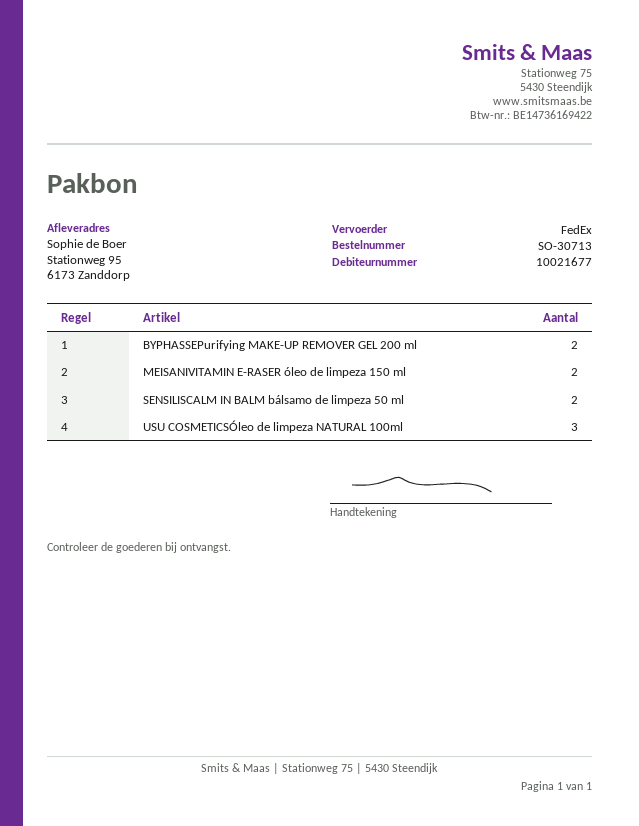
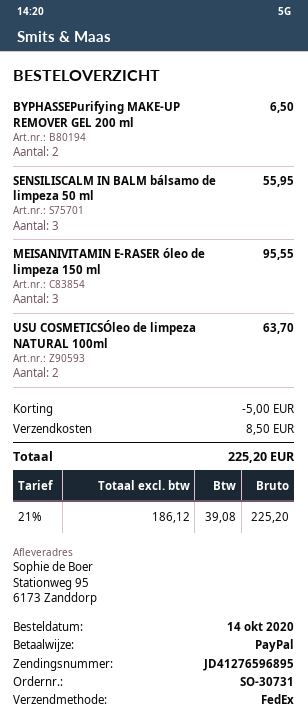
order number: SO-30713 -> SO-30731
MEISANIVITAMIN E-RASER óleo de limpeza 150 ml: 2 -> 3
SENSILISCALM IN BALM bálsamo de limpeza 50 ml: 2 -> 3
USU COSMETICSÓleo de limpeza NATURAL 100ml: 3 -> 2

